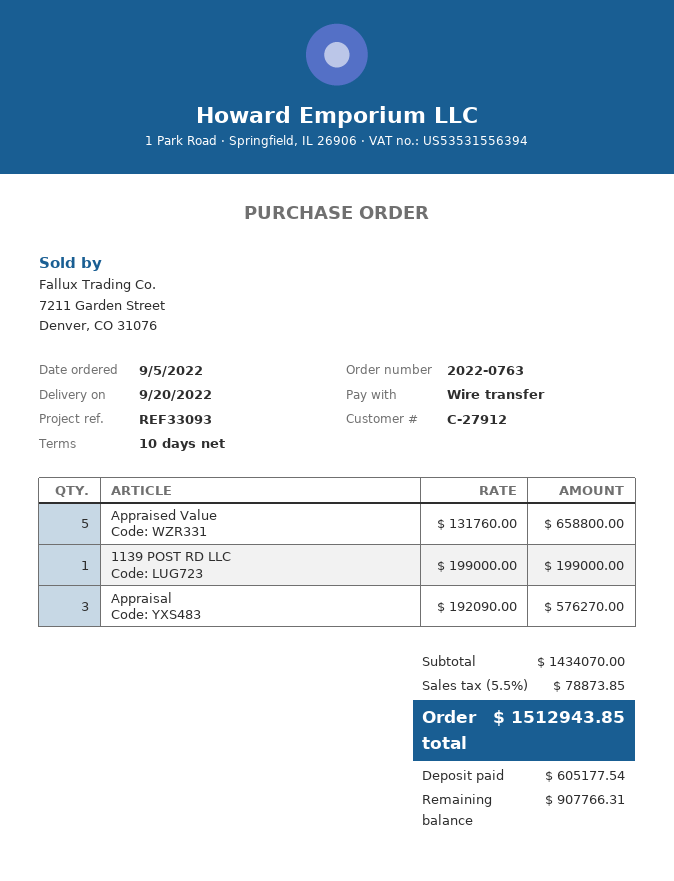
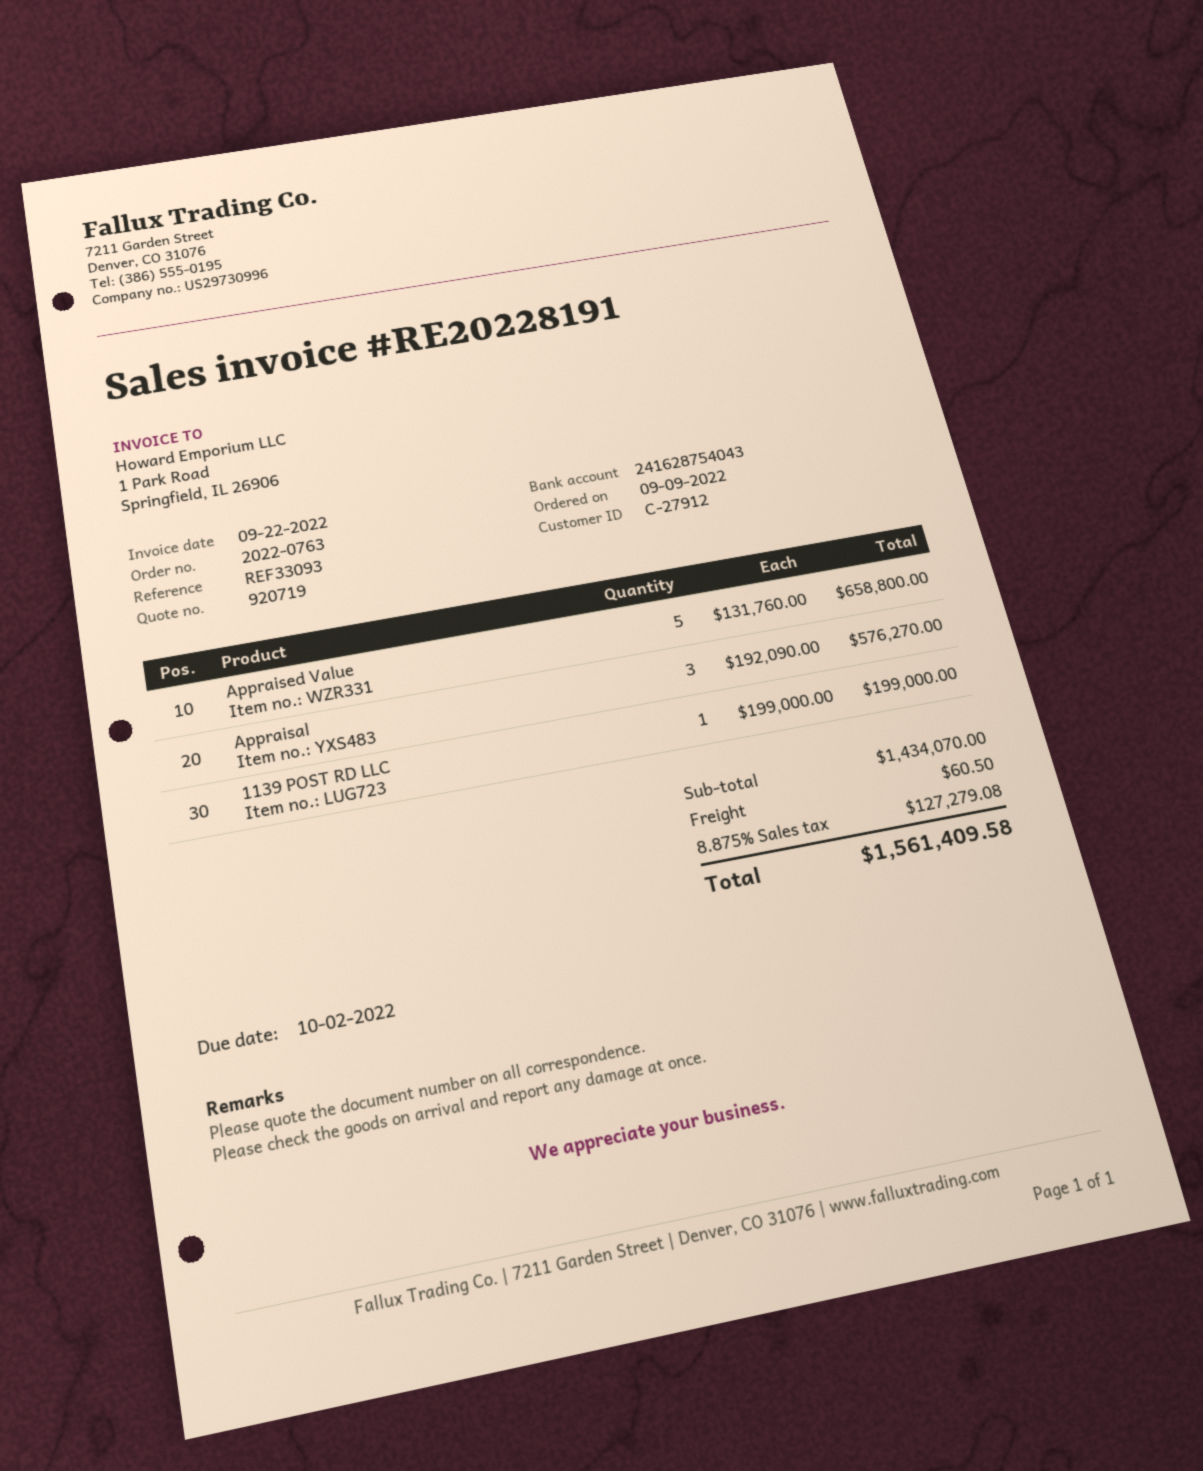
order date: 2022-09-05 -> 2022-09-09
shipping: none -> 60.50
tax: 5.5% = 78873.85 -> 8.875% = 127279.08
total: 1512943.85 -> 1561409.58

